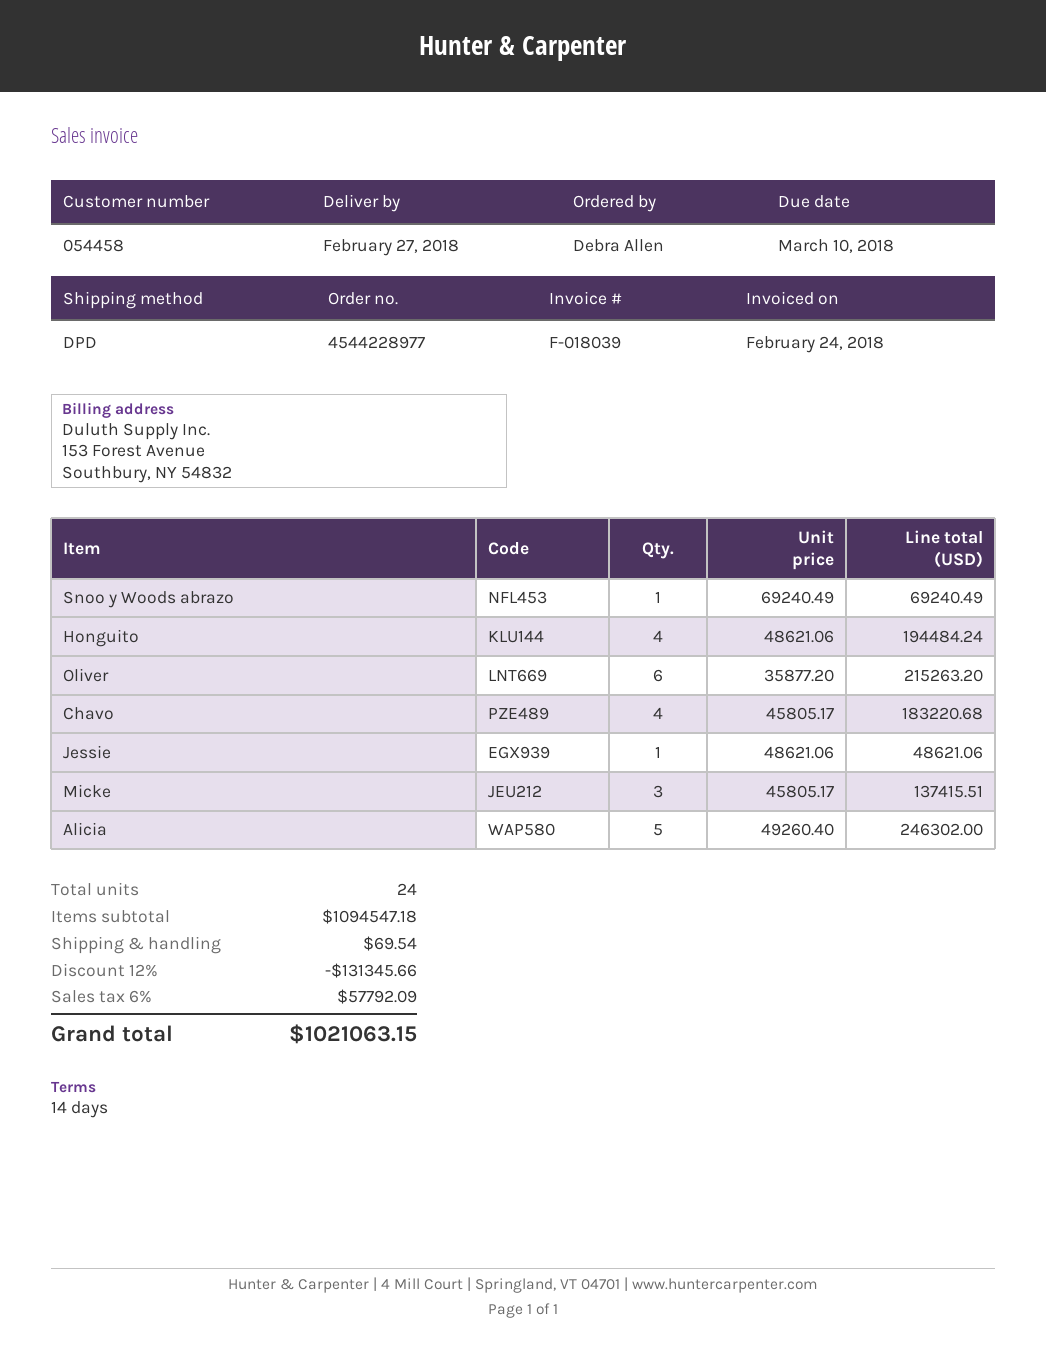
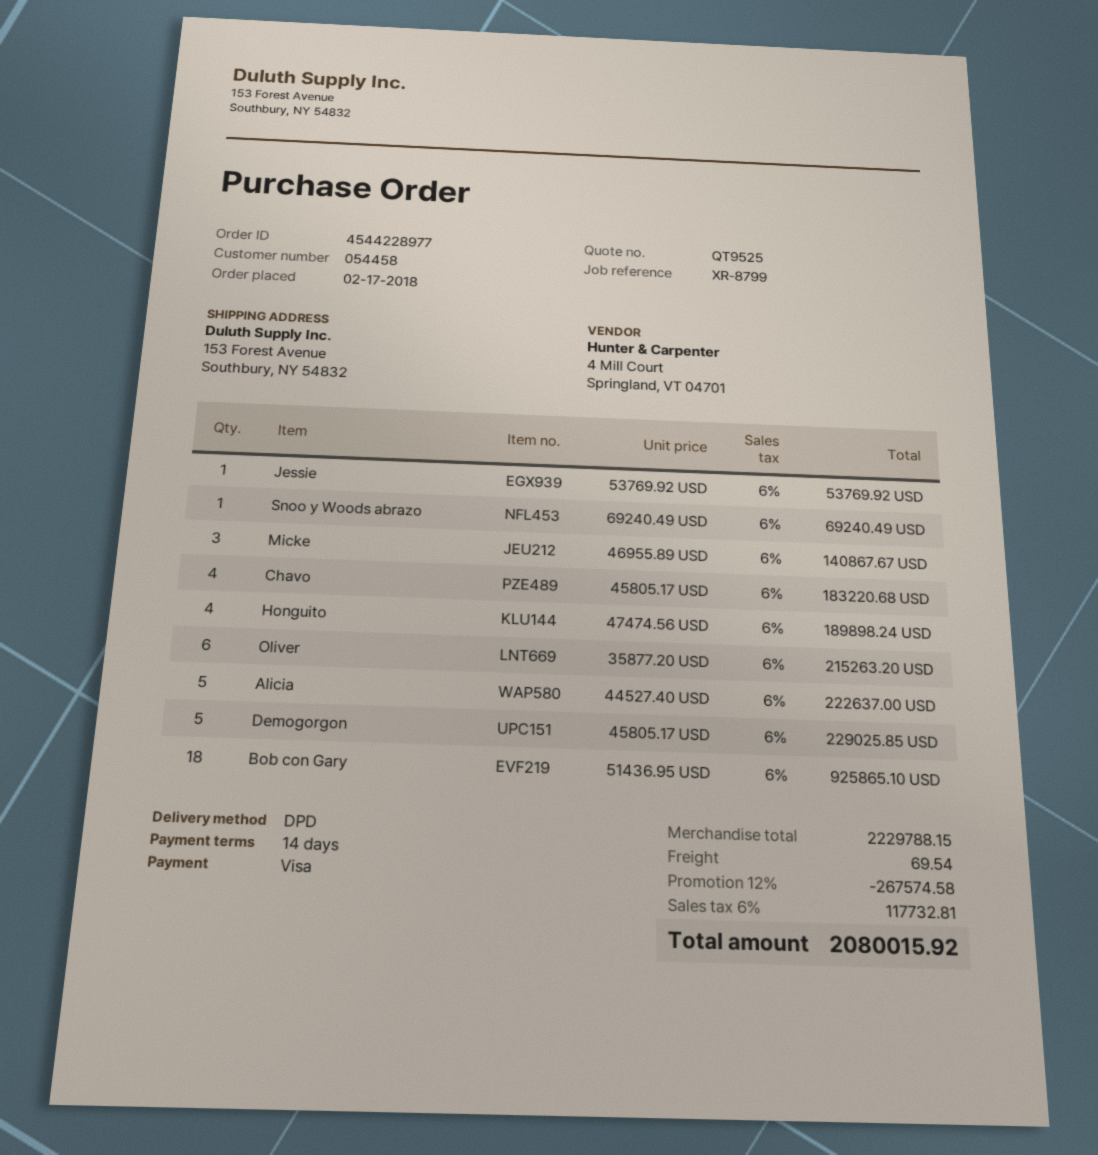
Honguito: 4 x 48621.06 = 194484.24 -> 4 x 47474.56 = 189898.24
Jessie: 1 x 48621.06 = 48621.06 -> 1 x 53769.92 = 53769.92
Micke: 3 x 45805.17 = 137415.51 -> 3 x 46955.89 = 140867.67
Alicia: 5 x 49260.40 = 246302.00 -> 5 x 44527.40 = 222637.00
Demogorgon: none -> 5 x 45805.17 = 229025.85
Bob con Gary: none -> 18 x 51436.95 = 925865.10
subtotal: 1094547.18 -> 2229788.15
discount: 12% = 131345.66 -> 12% = 267574.58
tax: 6% = 57792.09 -> 6% = 117732.81
total: 1021063.15 -> 2080015.92

